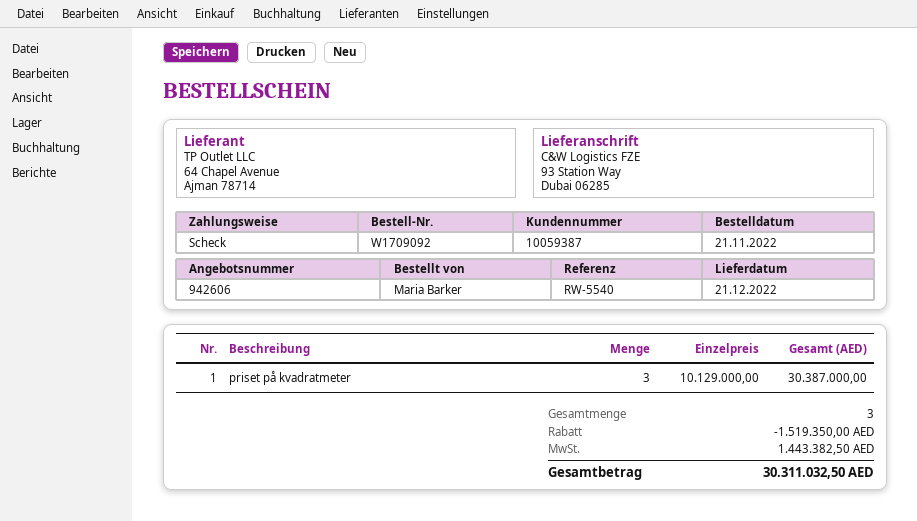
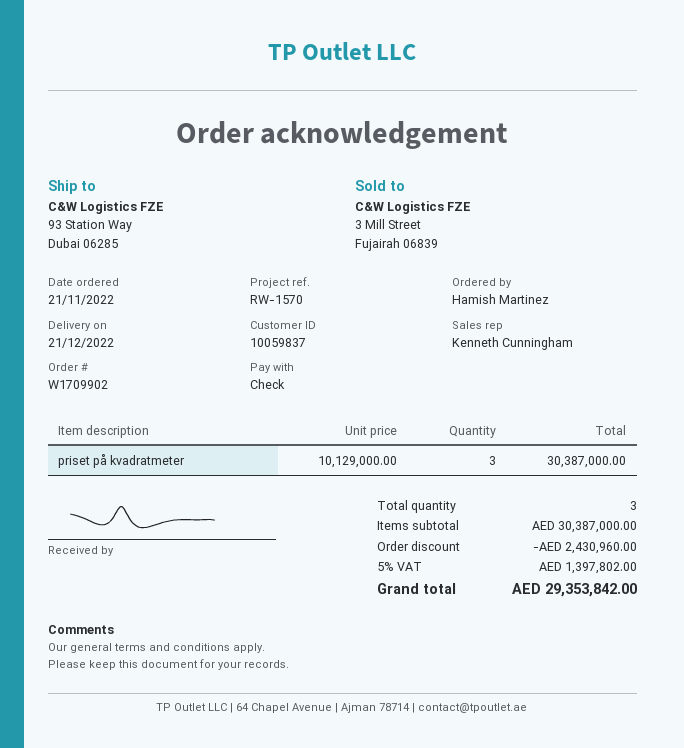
order number: W1709092 -> W1709902
customer number: 10059387 -> 10059837
reference: RW-5540 -> RW-1570
ordered by: Maria Barker -> Hamish Martinez
discount: 1519350.00 -> 2430960.00
tax: 1443382.50 -> 1397802.00
total: 30311032.50 -> 29353842.00

